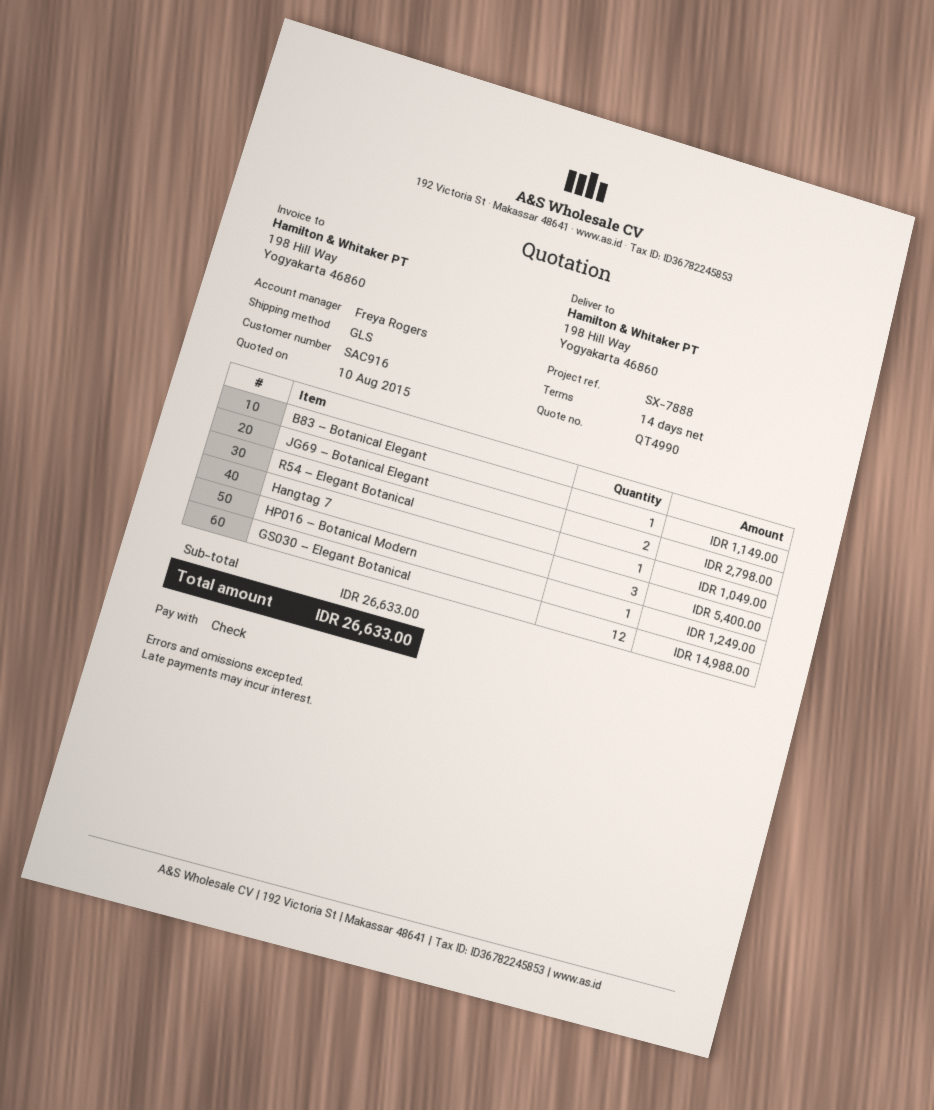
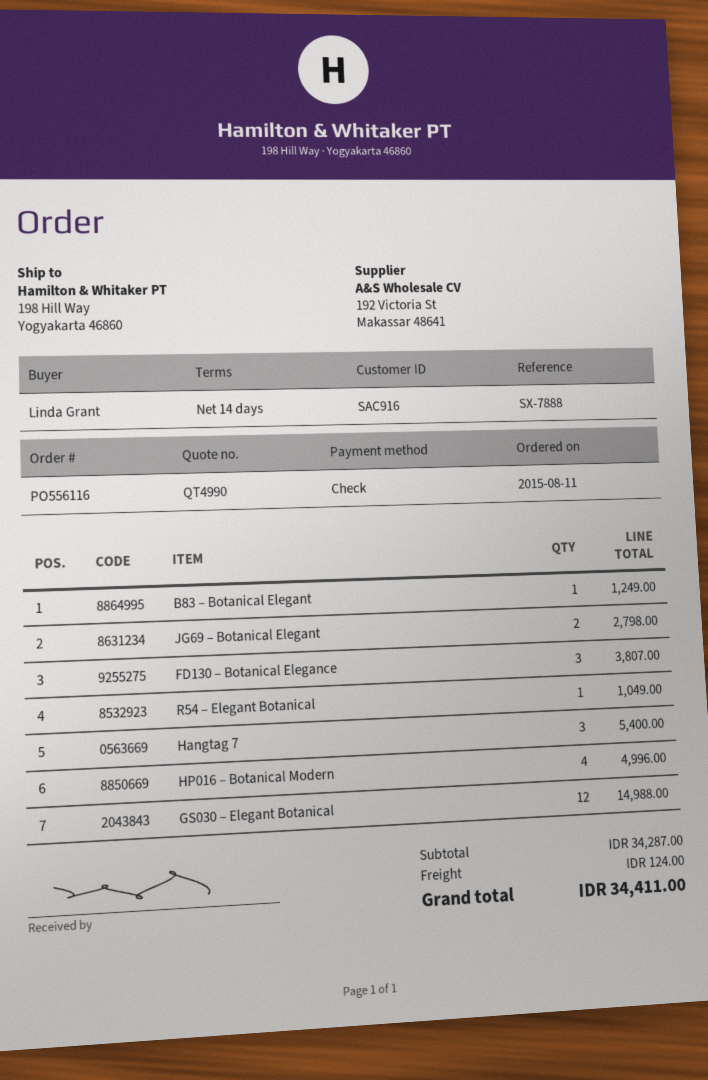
B83 – Botanical Elegant: 1 for 1149.00 -> 1 for 1249.00
HP016 – Botanical Modern: 1 for 1249.00 -> 4 for 4996.00
FD130 – Botanical Elegance: none -> 3 for 3807.00
subtotal: 26633.00 -> 34287.00
shipping: none -> 124.00
total: 26633.00 -> 34411.00

